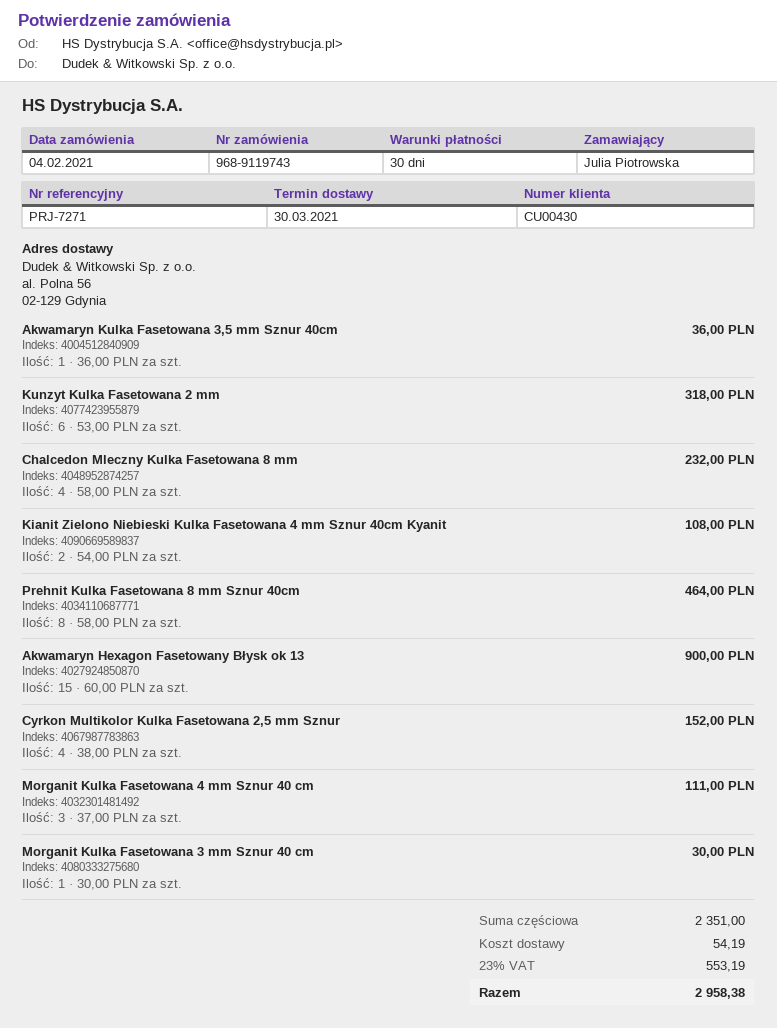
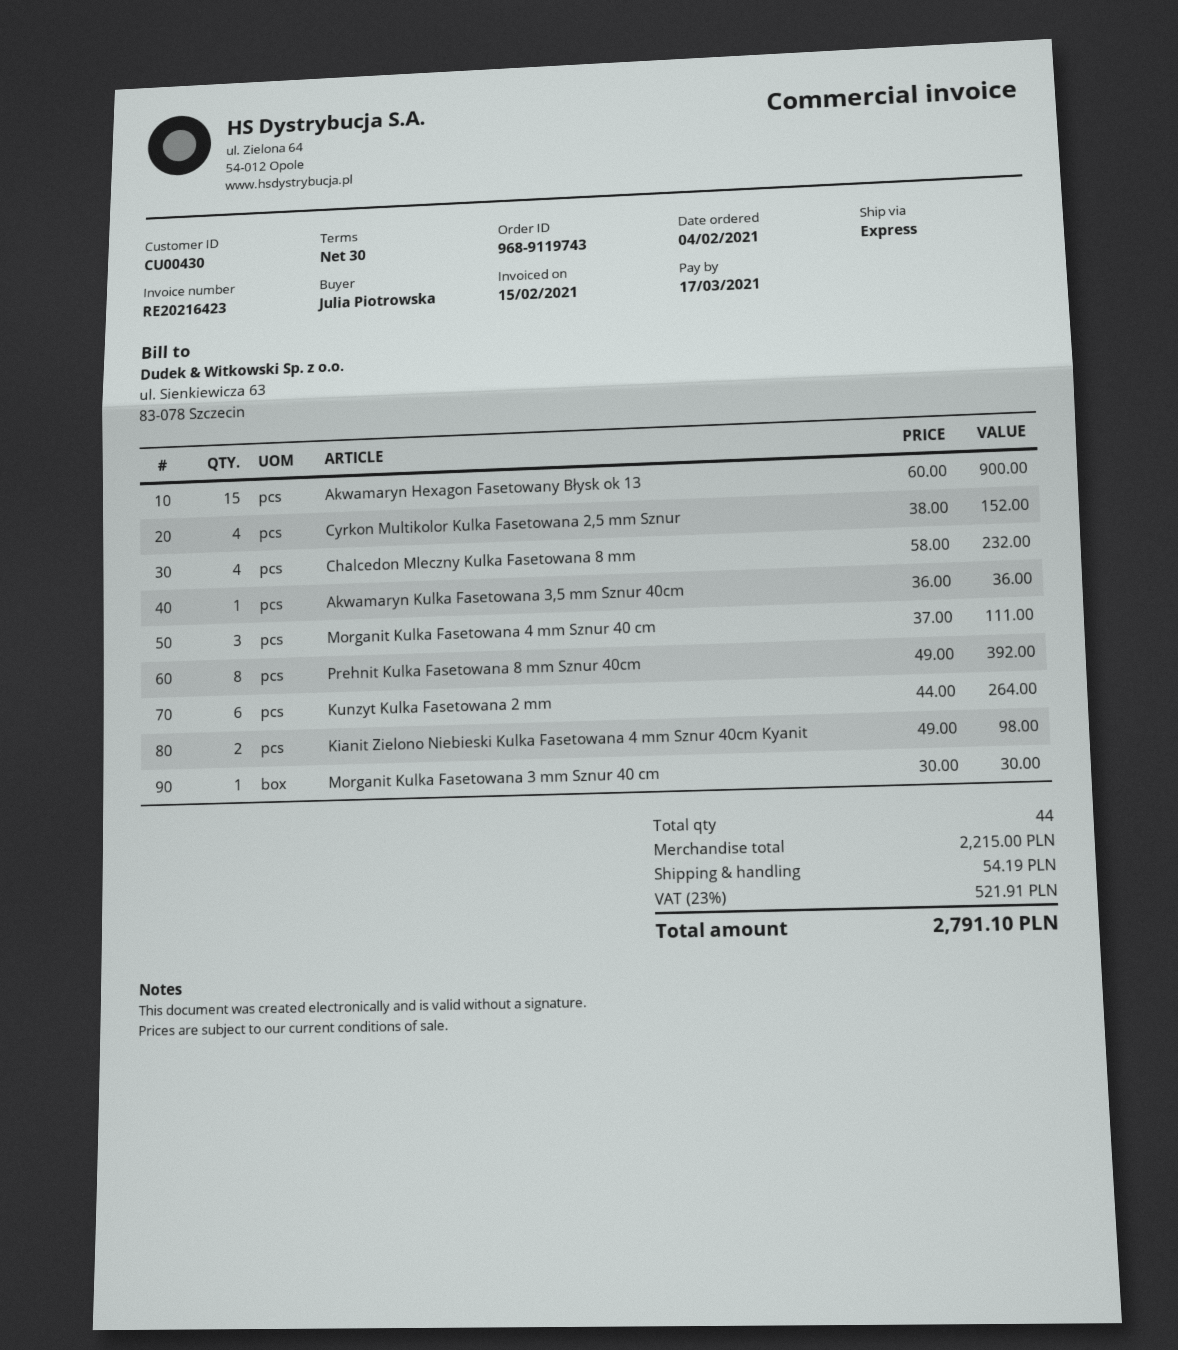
Kunzyt Kulka Fasetowana 2 mm: 6 x 53.00 = 318.00 -> 6 x 44.00 = 264.00
Kianit Zielono Niebieski Kulka Fasetowana 4 mm Sznur 40cm Kyanit: 2 x 54.00 = 108.00 -> 2 x 49.00 = 98.00
Prehnit Kulka Fasetowana 8 mm Sznur 40cm: 8 x 58.00 = 464.00 -> 8 x 49.00 = 392.00
subtotal: 2351.00 -> 2215.00
tax: 23% = 553.19 -> 23% = 521.91
total: 2958.38 -> 2791.10

